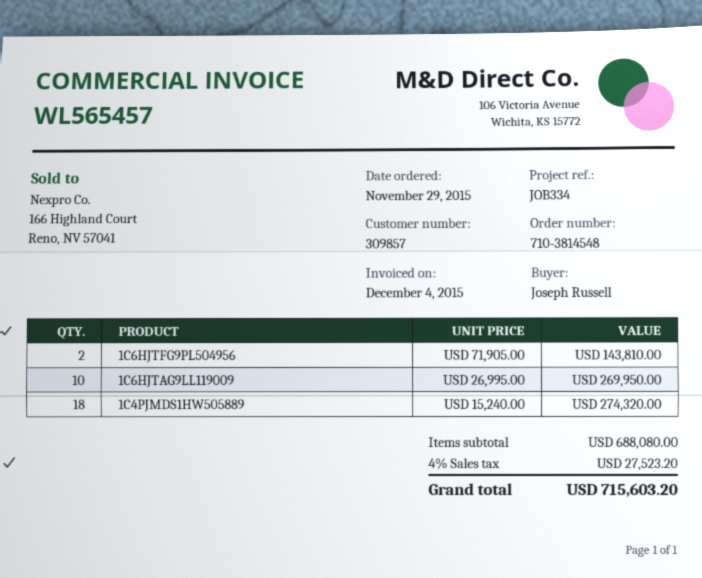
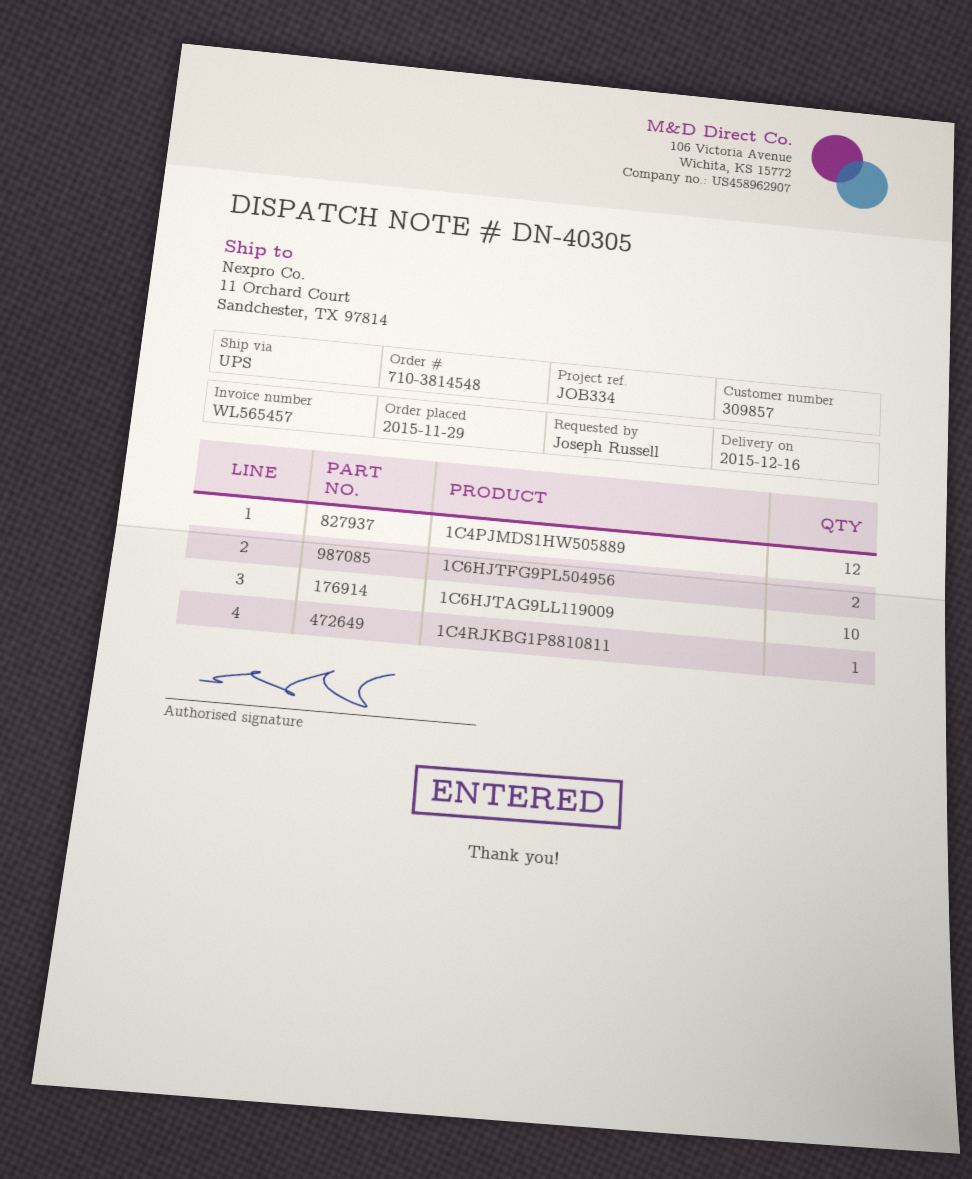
1C4PJMDS1HW505889: 18 -> 12
1C4RJKBG1P8810811: none -> 1

